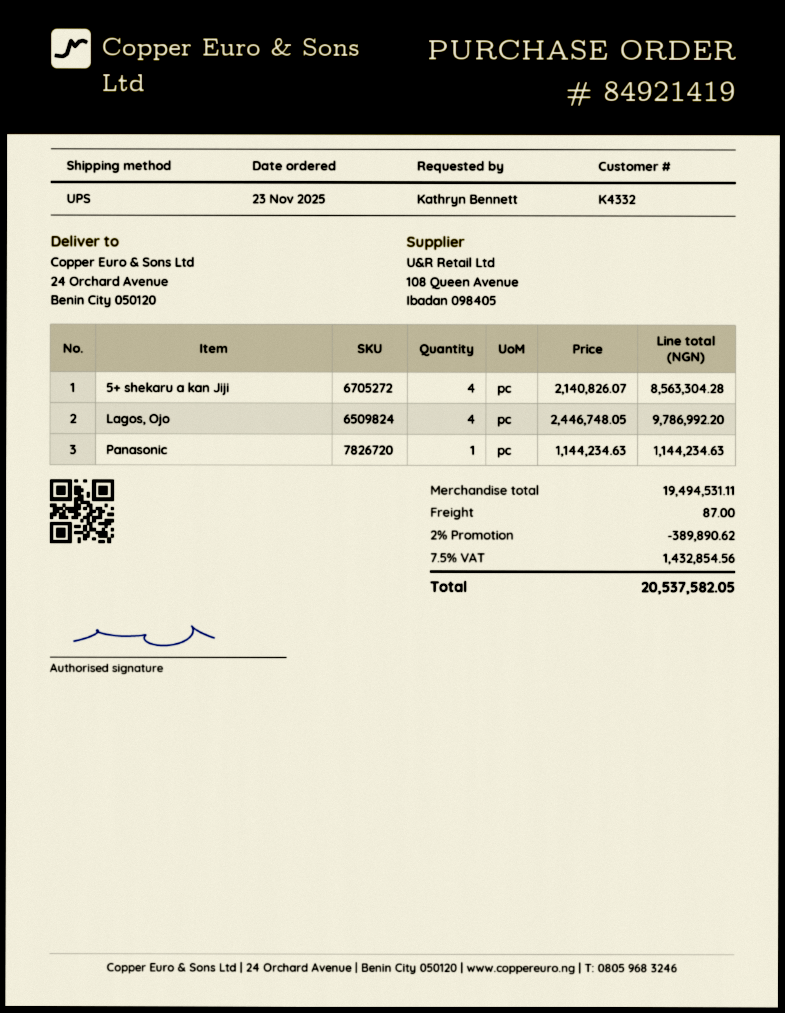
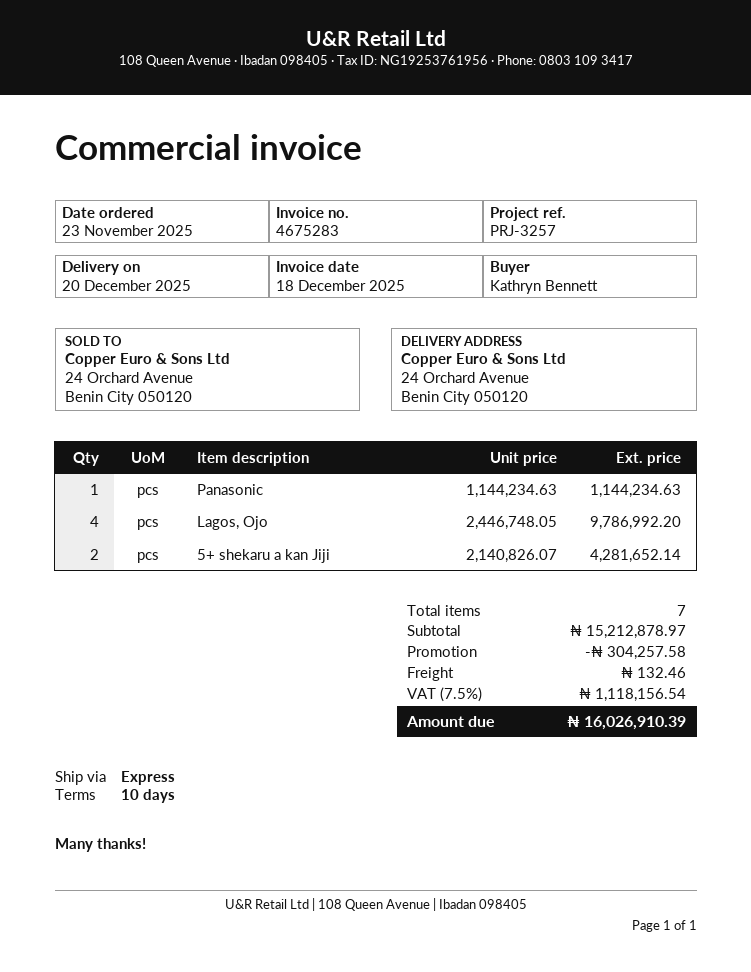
shipping method: UPS -> express
5+ shekaru a kan Jiji: 4 x 2140826.07 = 8563304.28 -> 2 x 2140826.07 = 4281652.14
subtotal: 19494531.11 -> 15212878.97
discount: 389890.62 -> 304257.58
shipping: 87.00 -> 132.46
tax: 7.5% = 1432854.56 -> 7.5% = 1118156.54
total: 20537582.05 -> 16026910.39

